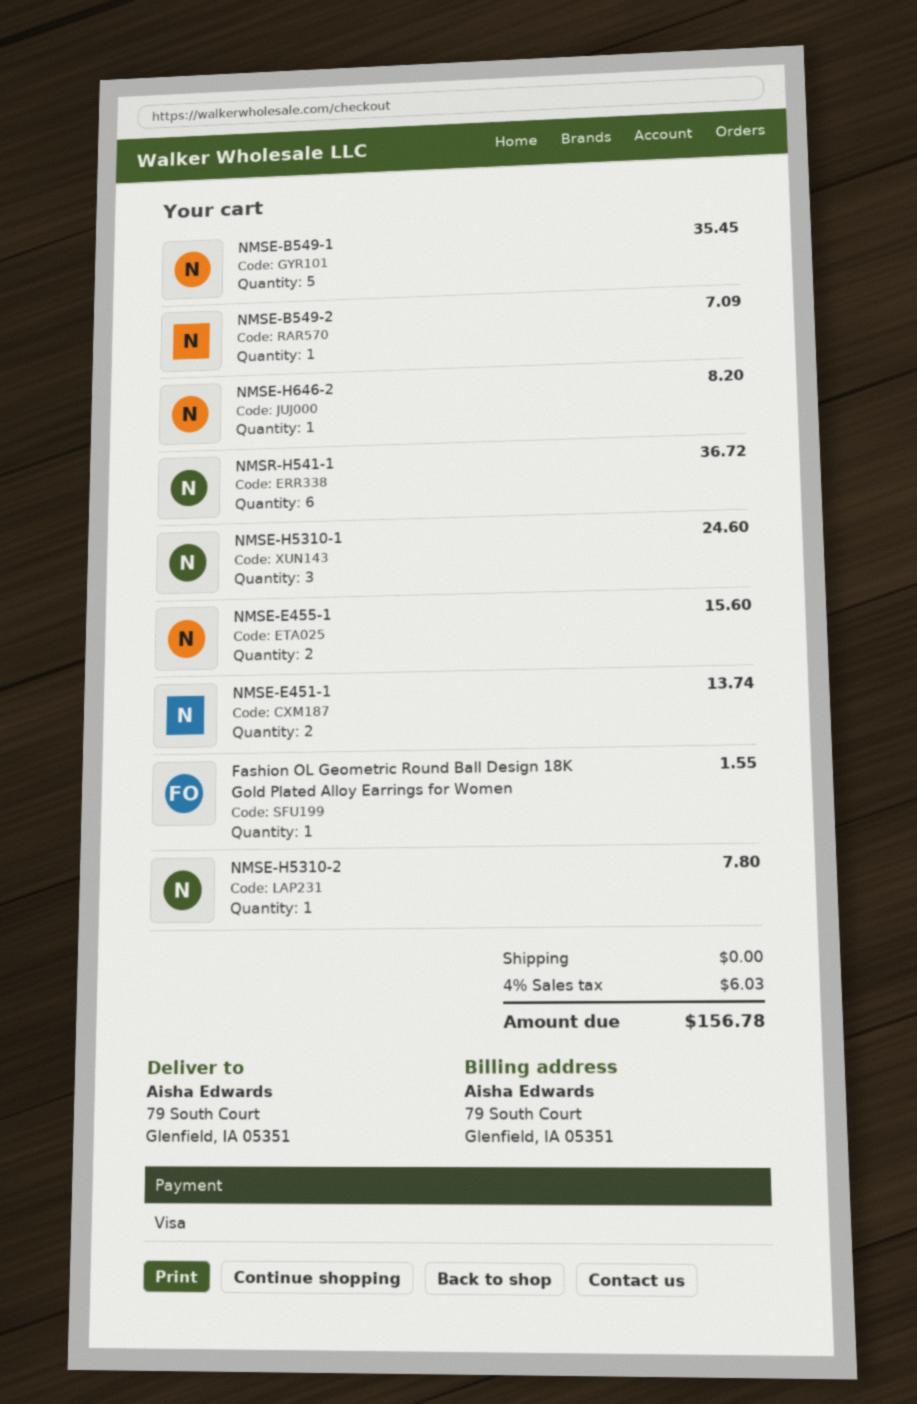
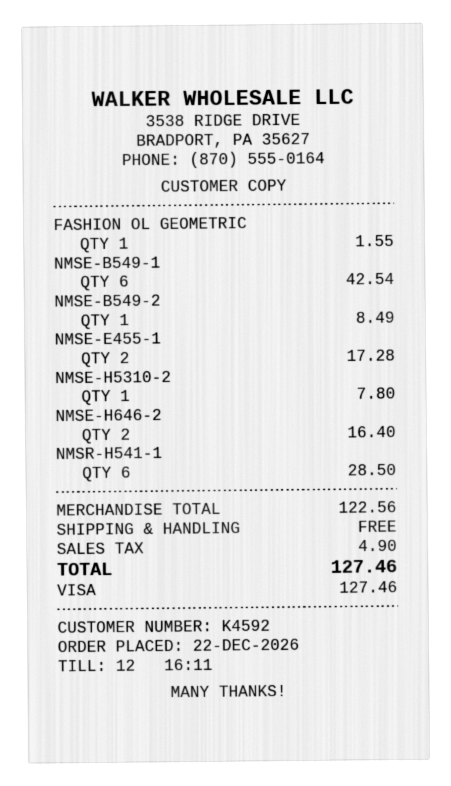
NMSE-B549-1: 5 for 35.45 -> 6 for 42.54
NMSE-B549-2: 1 for 7.09 -> 1 for 8.49
NMSE-H646-2: 1 for 8.20 -> 2 for 16.40
NMSR-H541-1: 6 for 36.72 -> 6 for 28.50
NMSE-H5310-1: 3 for 24.60 -> none
NMSE-E455-1: 2 for 15.60 -> 2 for 17.28
NMSE-E451-1: 2 for 13.74 -> none
tax: 6.03 -> 4.90
total: 156.78 -> 127.46

